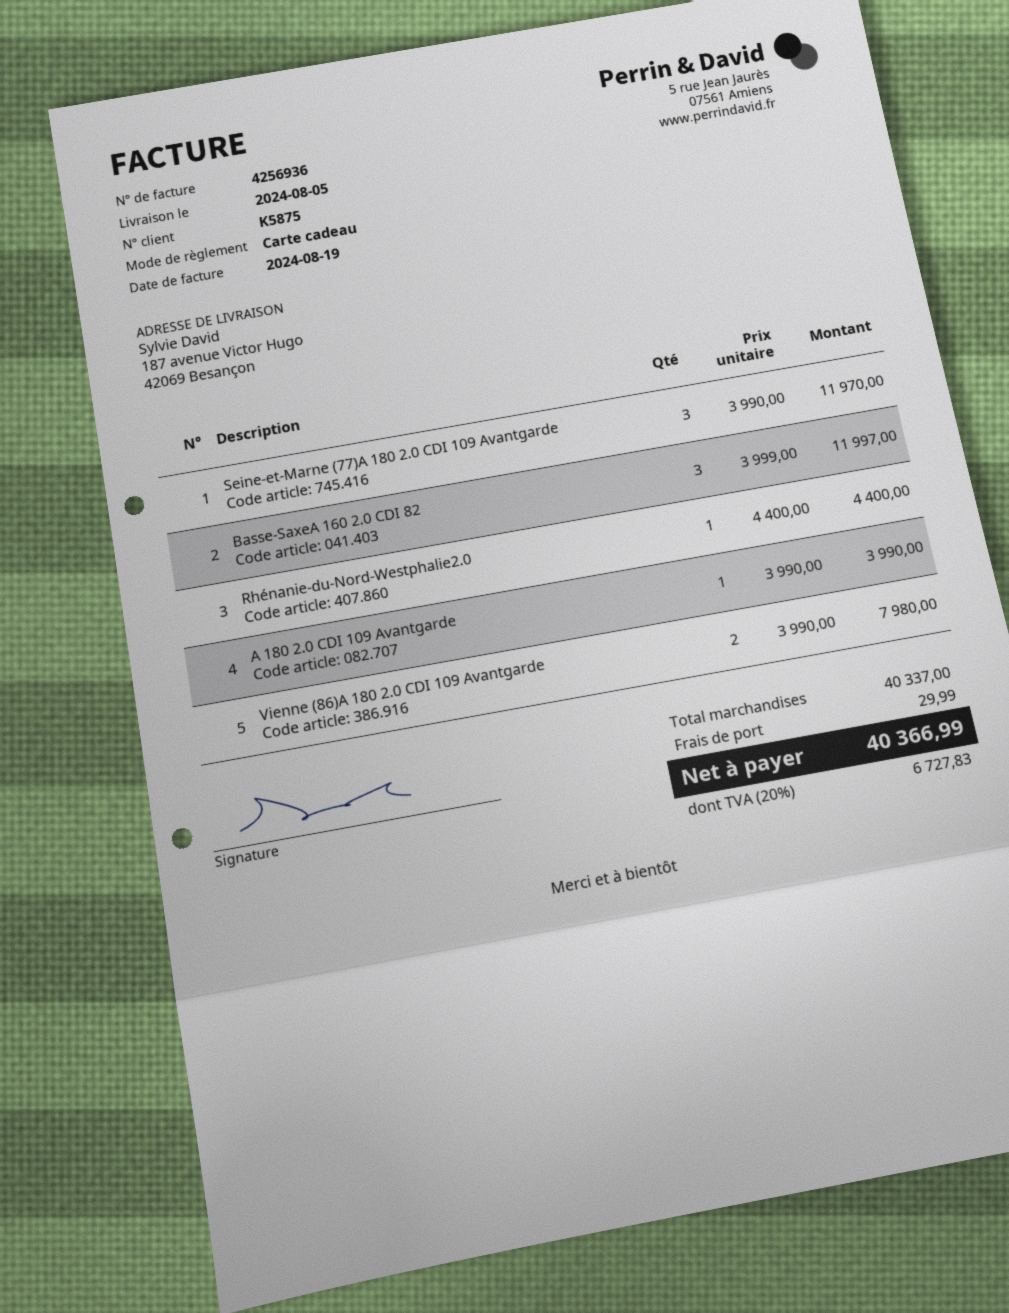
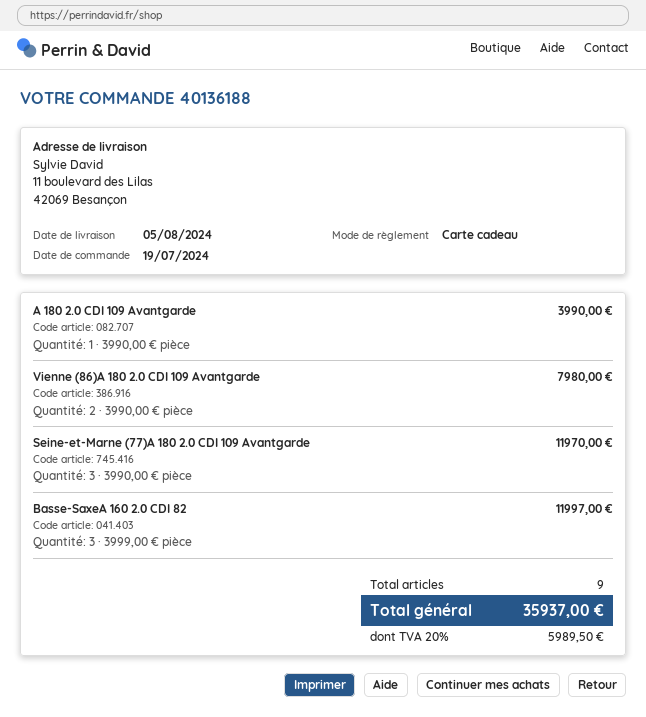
ship to: 187 avenue Victor Hugo, 42069 Besançon -> 11 boulevard des Lilas, 42069 Besançon
Rhénanie-du-Nord-Westphalie2.0: 1 x 4400.00 = 4400.00 -> none
shipping: 29.99 -> none
tax: 20% = 6727.83 -> 20% = 5989.50
total: 40366.99 -> 35937.00

